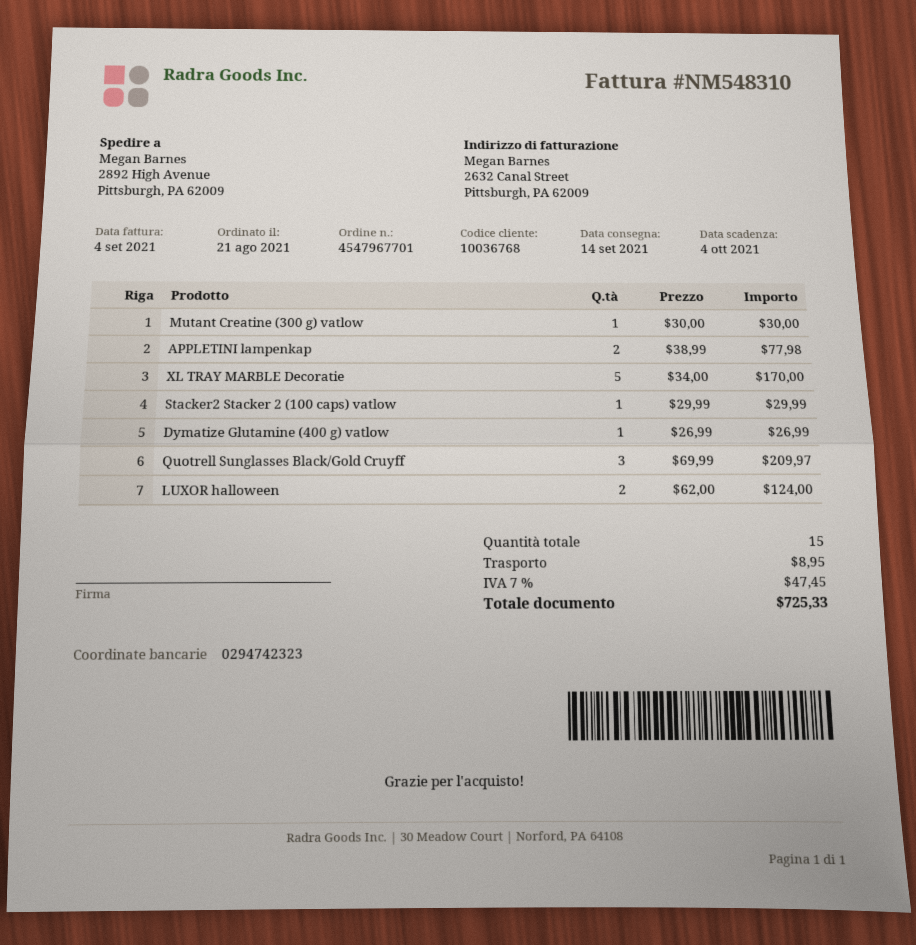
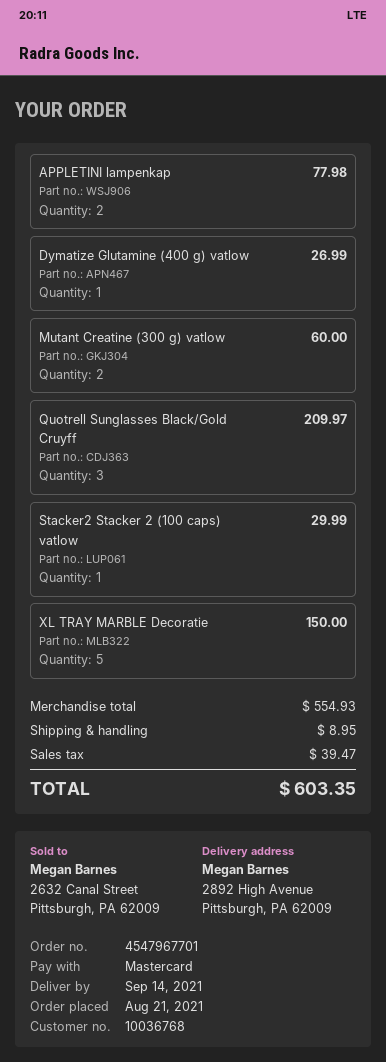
Mutant Creatine (300 g) vatlow: 1 for 30.00 -> 2 for 60.00
XL TRAY MARBLE Decoratie: 5 for 170.00 -> 5 for 150.00
LUXOR halloween: 2 for 124.00 -> none
tax: 47.45 -> 39.47
total: 725.33 -> 603.35

